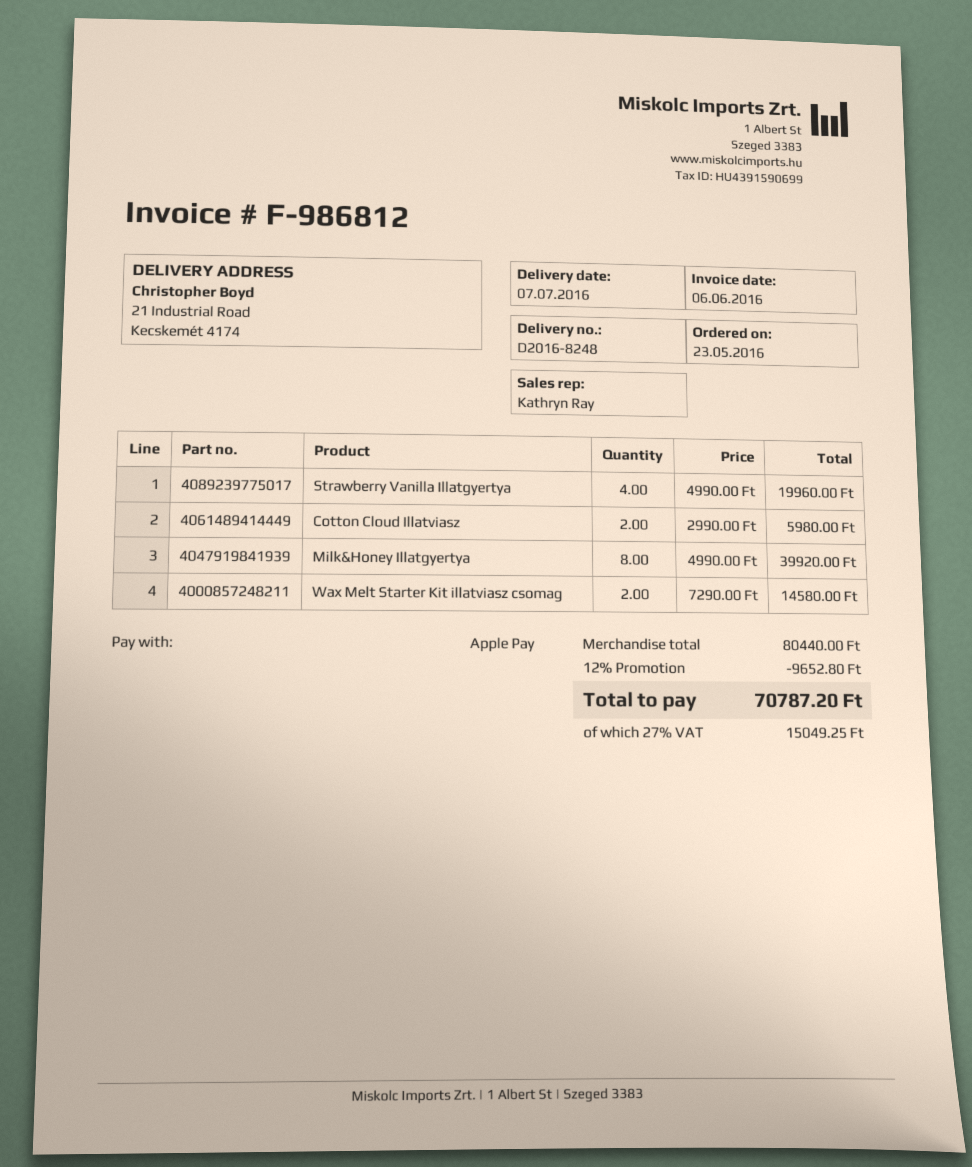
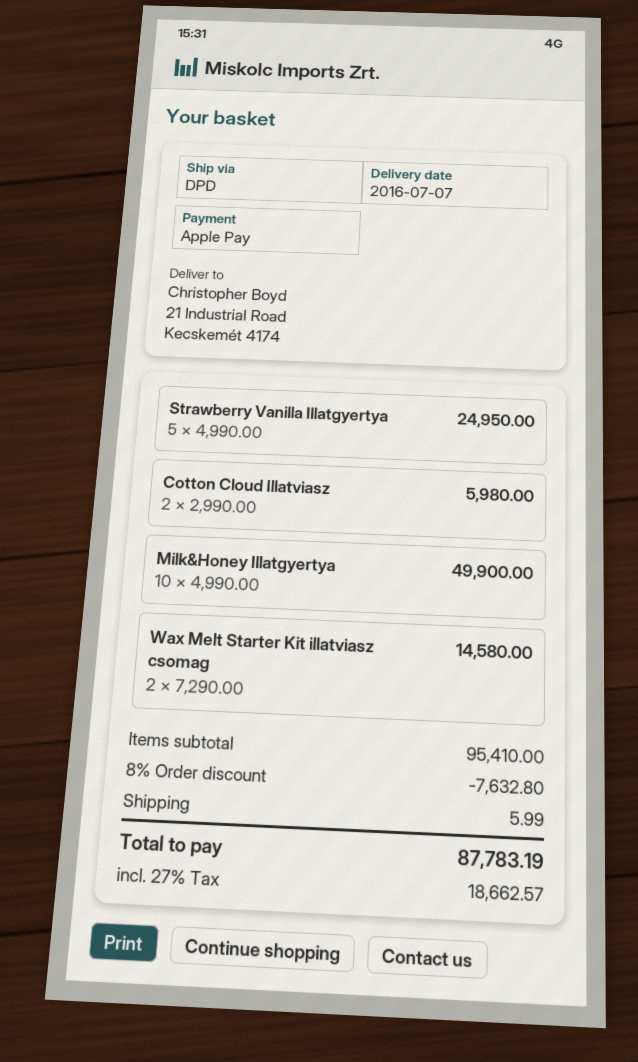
Strawberry Vanilla Illatgyertya: 4 x 4990.00 = 19960.00 -> 5 x 4990.00 = 24950.00
Milk&Honey Illatgyertya: 8 x 4990.00 = 39920.00 -> 10 x 4990.00 = 49900.00
subtotal: 80440.00 -> 95410.00
discount: 12% = 9652.80 -> 8% = 7632.80
shipping: none -> 5.99
tax: 27% = 15049.25 -> 27% = 18662.57
total: 70787.20 -> 87783.19

